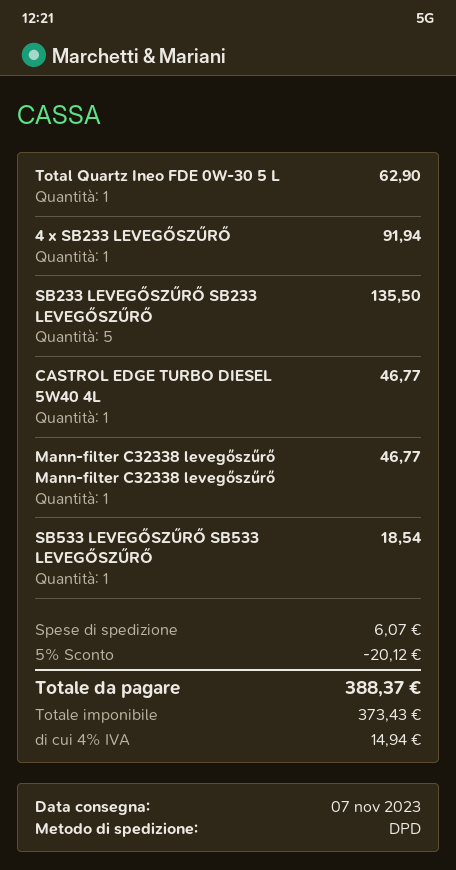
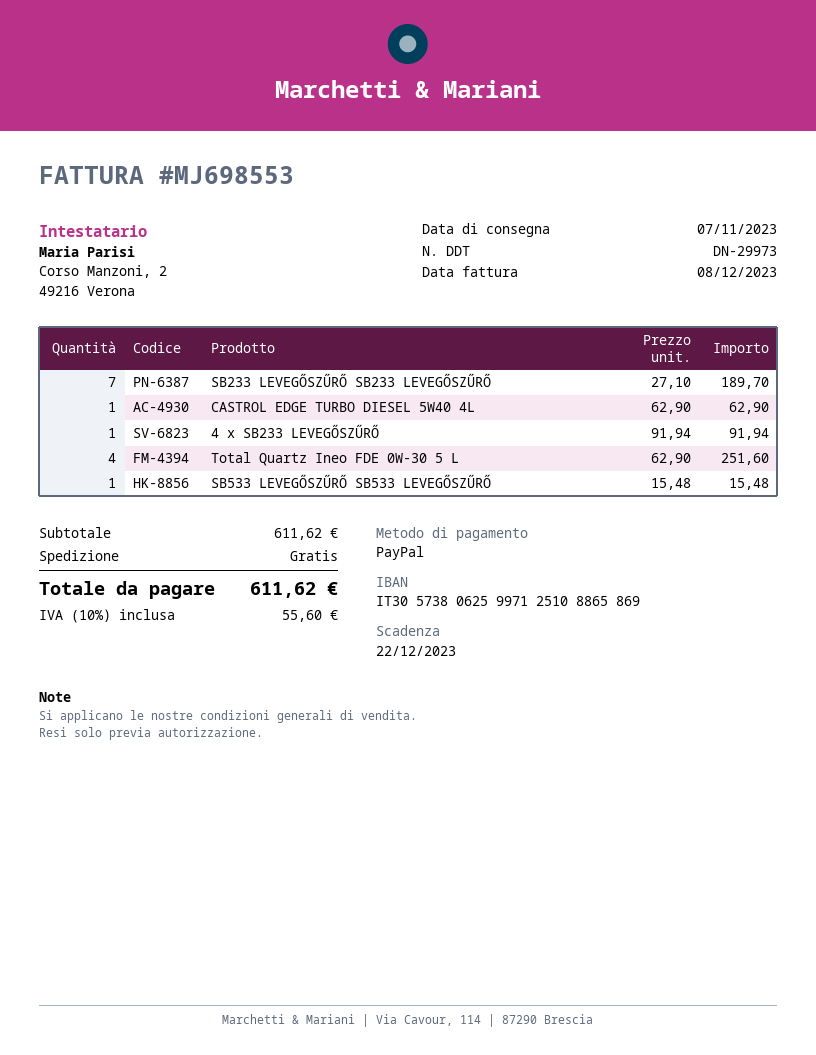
Total Quartz Ineo FDE 0W-30 5 L: 1 for 62.90 -> 4 for 251.60
SB233 LEVEGŐSZŰRŐ SB233 LEVEGŐSZŰRŐ: 5 for 135.50 -> 7 for 189.70
CASTROL EDGE TURBO DIESEL 5W40 4L: 1 for 46.77 -> 1 for 62.90
Mann-filter C32338 levegőszűrő Mann-filter C32338 levegőszűrő: 1 for 46.77 -> none
SB533 LEVEGŐSZŰRŐ SB533 LEVEGŐSZŰRŐ: 1 for 18.54 -> 1 for 15.48
discount: 5% = 20.12 -> none
shipping: 6.07 -> 0.00
tax: 4% = 14.94 -> 10% = 55.60
total: 388.37 -> 611.62

